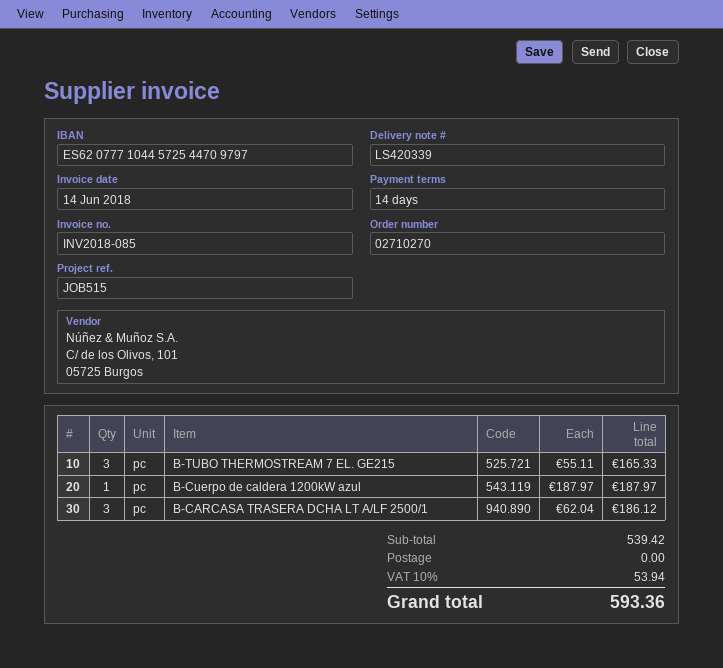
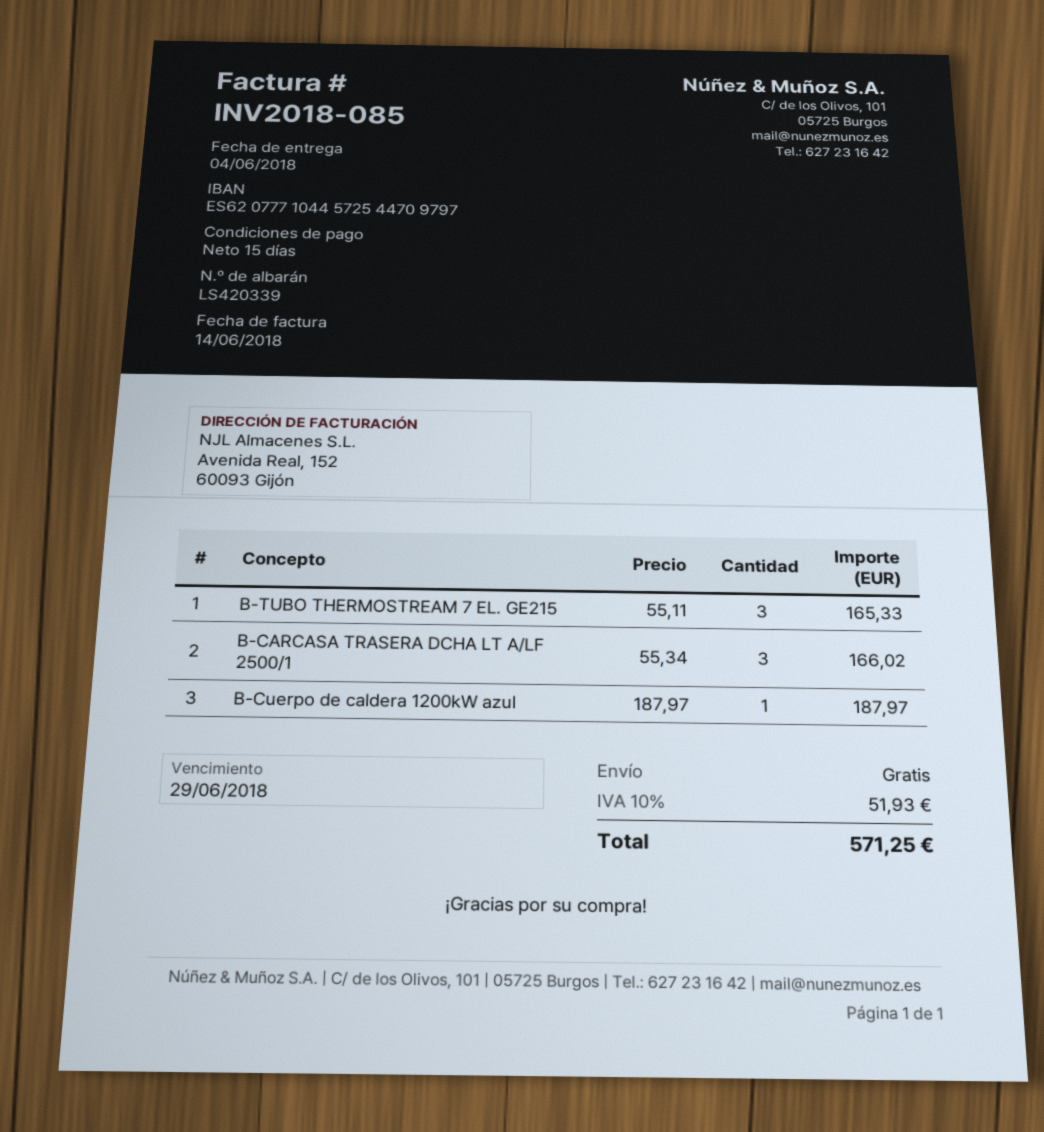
payment terms: 14 days -> 15 days
B-CARCASA TRASERA DCHA LT A/LF 2500/1: 3 x 62.04 = 186.12 -> 3 x 55.34 = 166.02
tax: 10% = 53.94 -> 10% = 51.93
total: 593.36 -> 571.25

